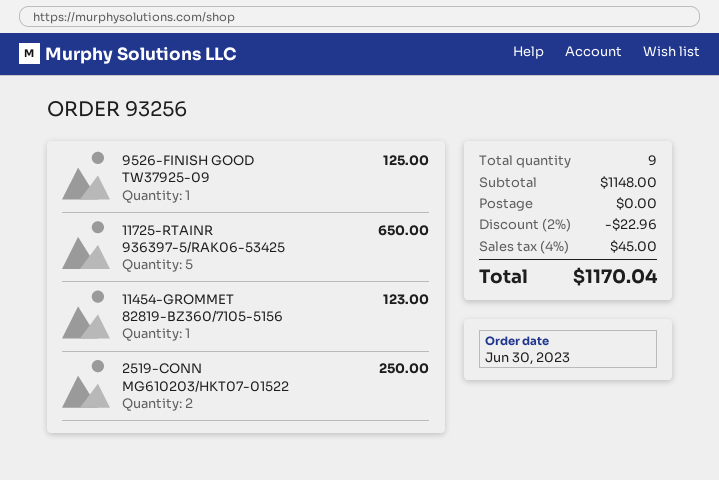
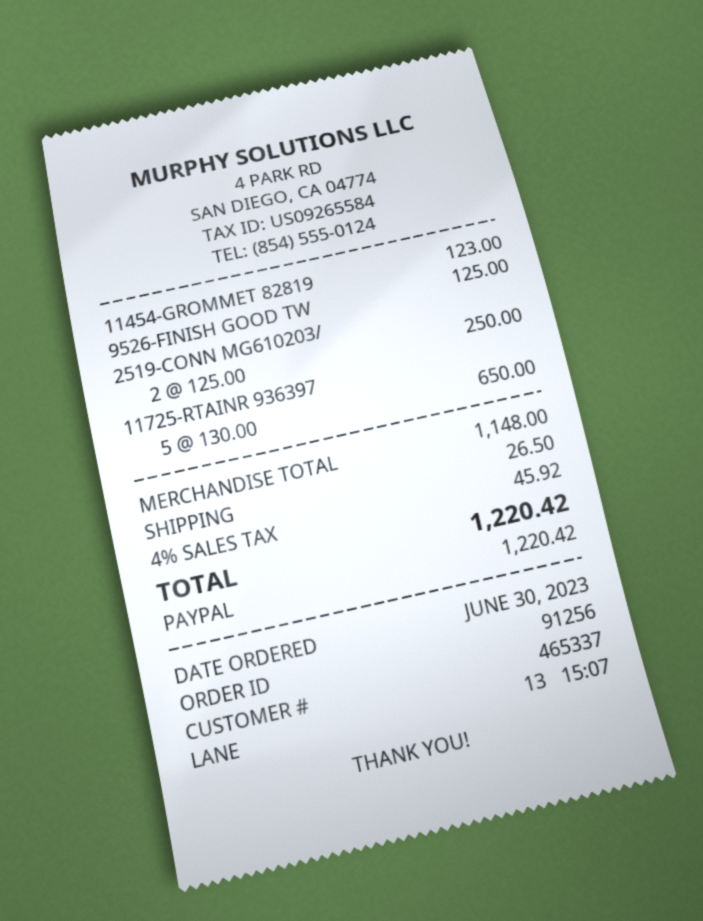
order number: 93256 -> 91256
discount: 2% = 22.96 -> none
shipping: 0.00 -> 26.50
tax: 4% = 45.00 -> 4% = 45.92
total: 1170.04 -> 1220.42

